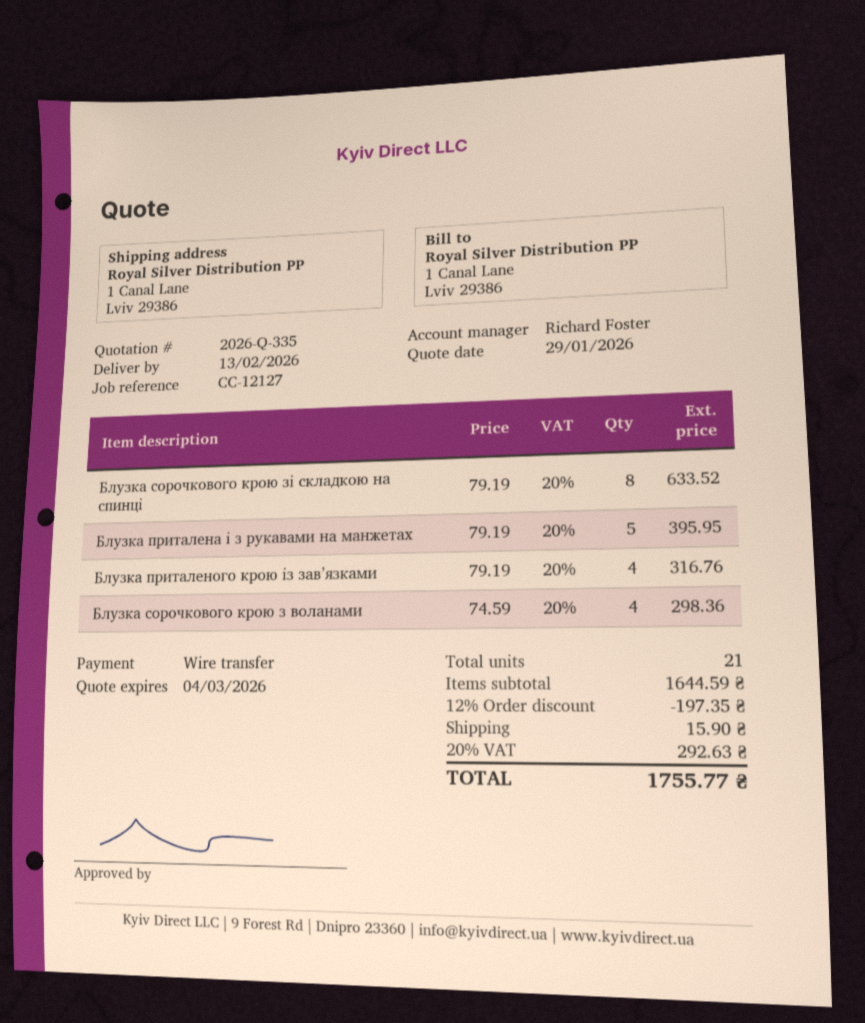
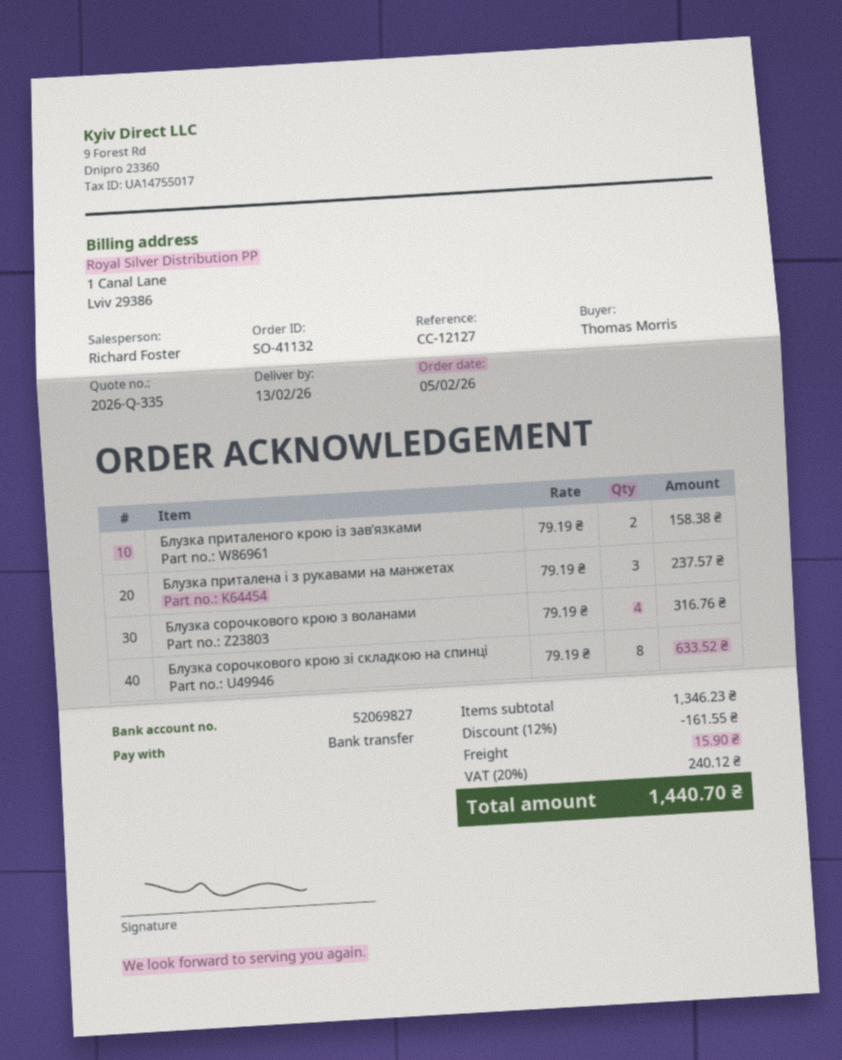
Блузка приталена і з рукавами на манжетах: 5 x 79.19 = 395.95 -> 3 x 79.19 = 237.57
Блузка приталеного крою із зав’язками: 4 x 79.19 = 316.76 -> 2 x 79.19 = 158.38
Блузка сорочкового крою з воланами: 4 x 74.59 = 298.36 -> 4 x 79.19 = 316.76
subtotal: 1644.59 -> 1346.23
discount: 12% = 197.35 -> 12% = 161.55
tax: 20% = 292.63 -> 20% = 240.12
total: 1755.77 -> 1440.70

